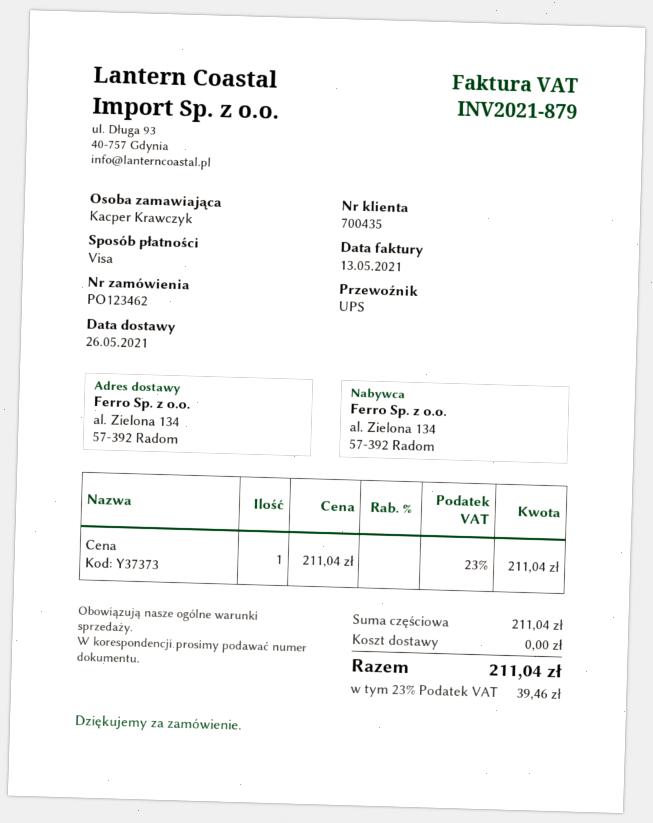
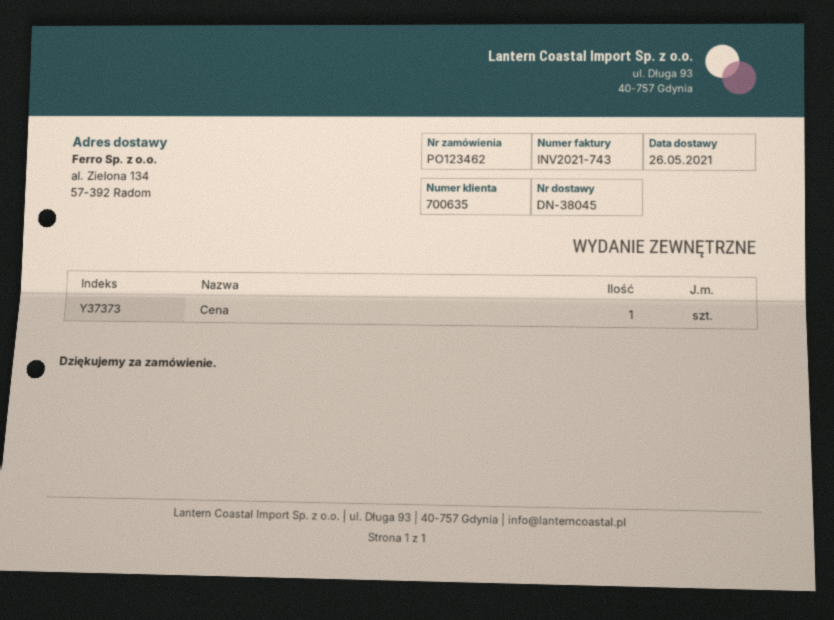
invoice number: INV2021-879 -> INV2021-743
customer number: 700435 -> 700635

